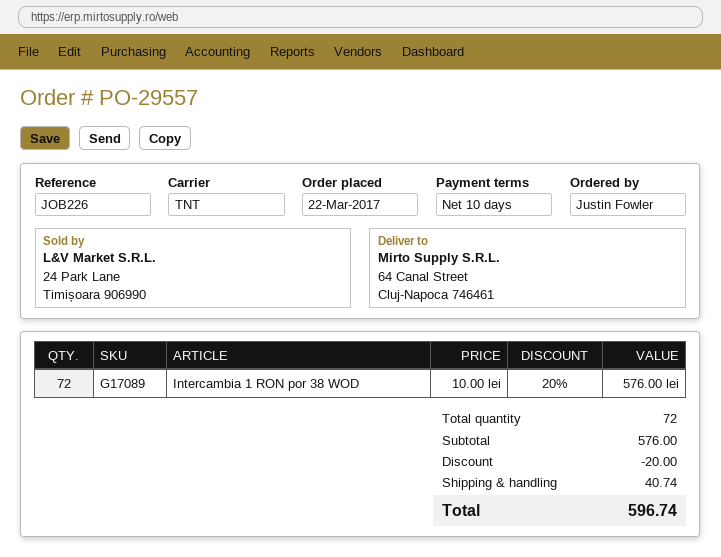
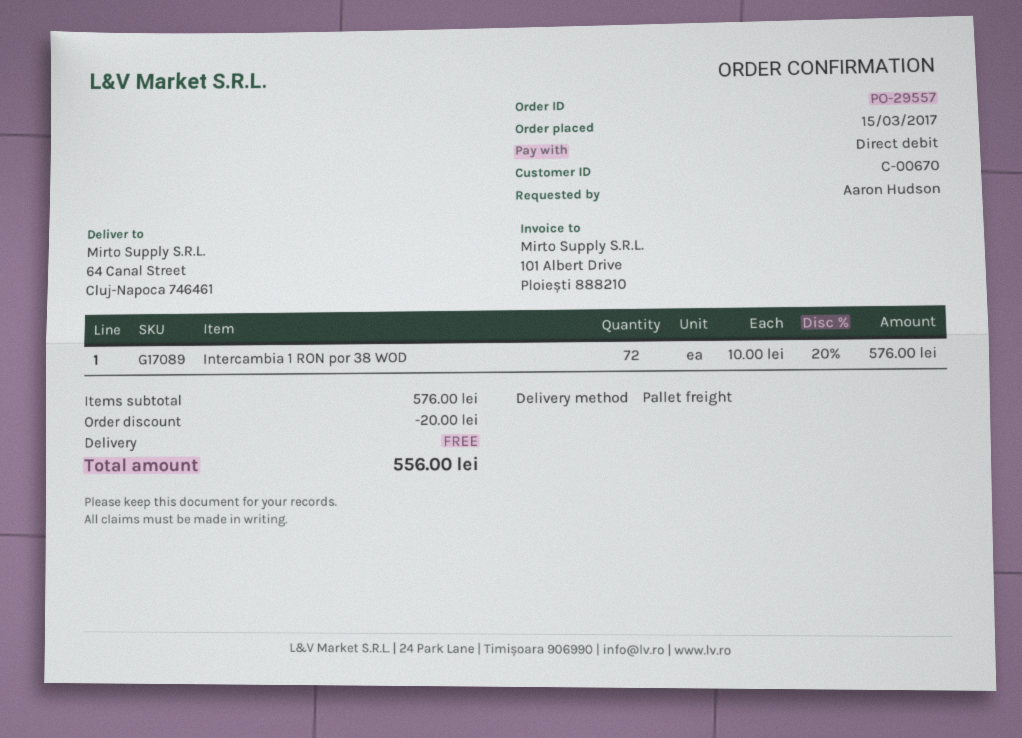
order date: 2017-03-22 -> 2017-03-15
ordered by: Justin Fowler -> Aaron Hudson
shipping method: TNT -> pallet freight
shipping: 40.74 -> 0.00
total: 596.74 -> 556.00

